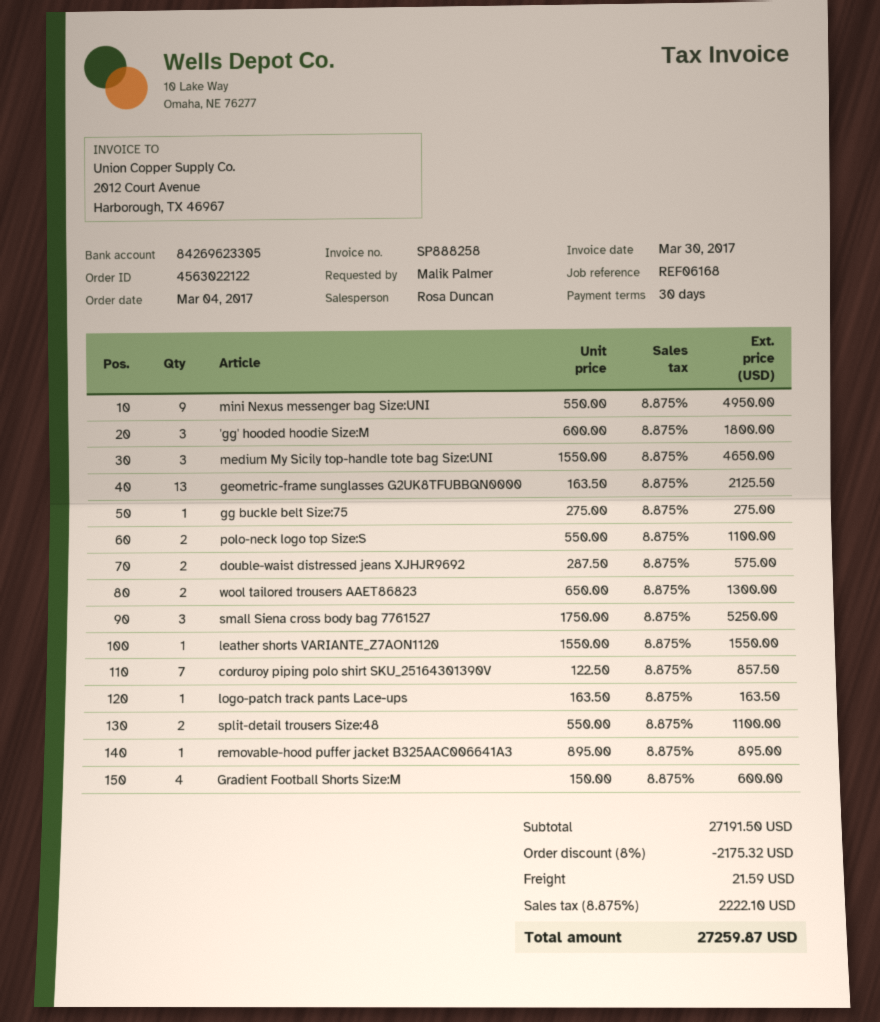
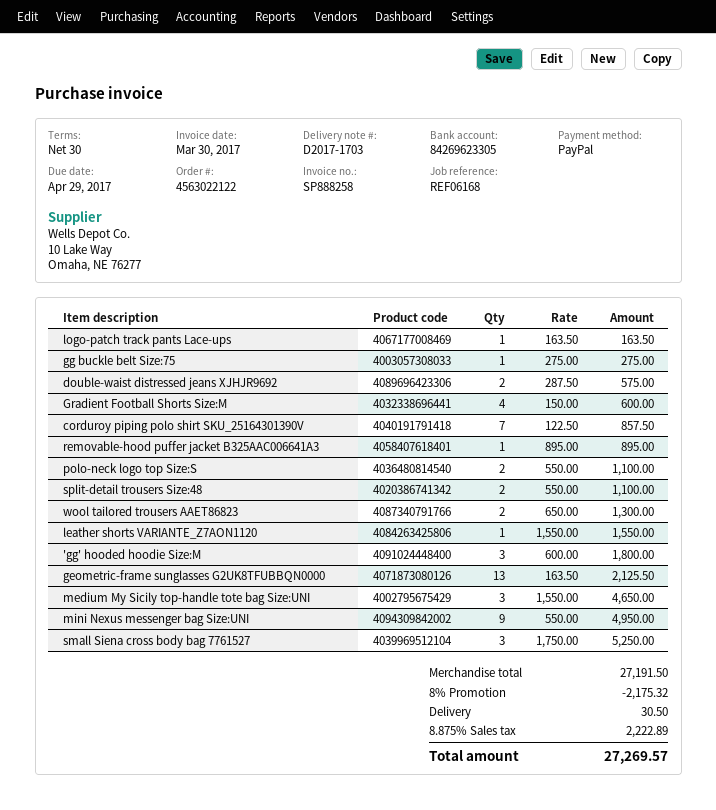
shipping: 21.59 -> 30.50
tax: 8.875% = 2222.10 -> 8.875% = 2222.89
total: 27259.87 -> 27269.57

